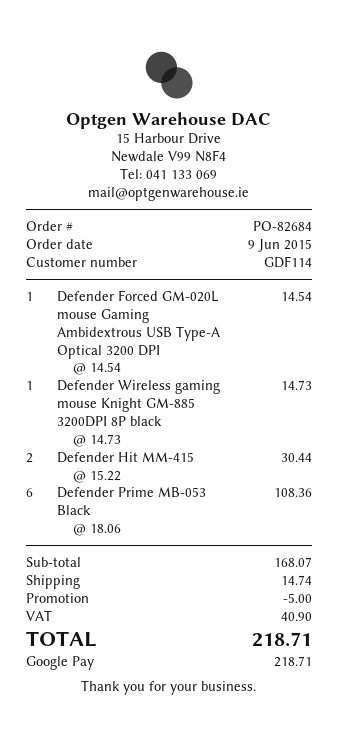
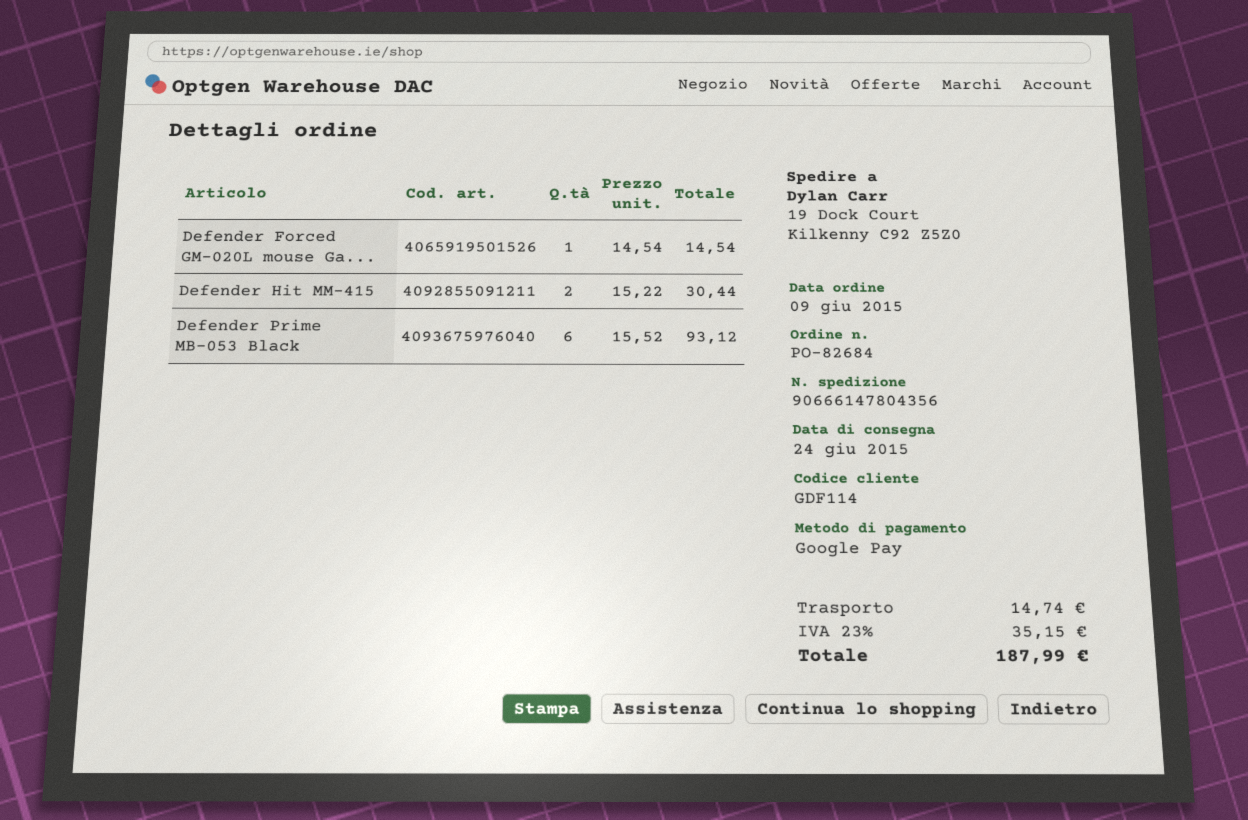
Defender Wireless gaming mouse Knight GM-885 3200DPI 8P black: 1 x 14.73 = 14.73 -> none
Defender Prime MB-053 Black: 6 x 18.06 = 108.36 -> 6 x 15.52 = 93.12
discount: 5.00 -> none
tax: 40.90 -> 35.15
total: 218.71 -> 187.99

